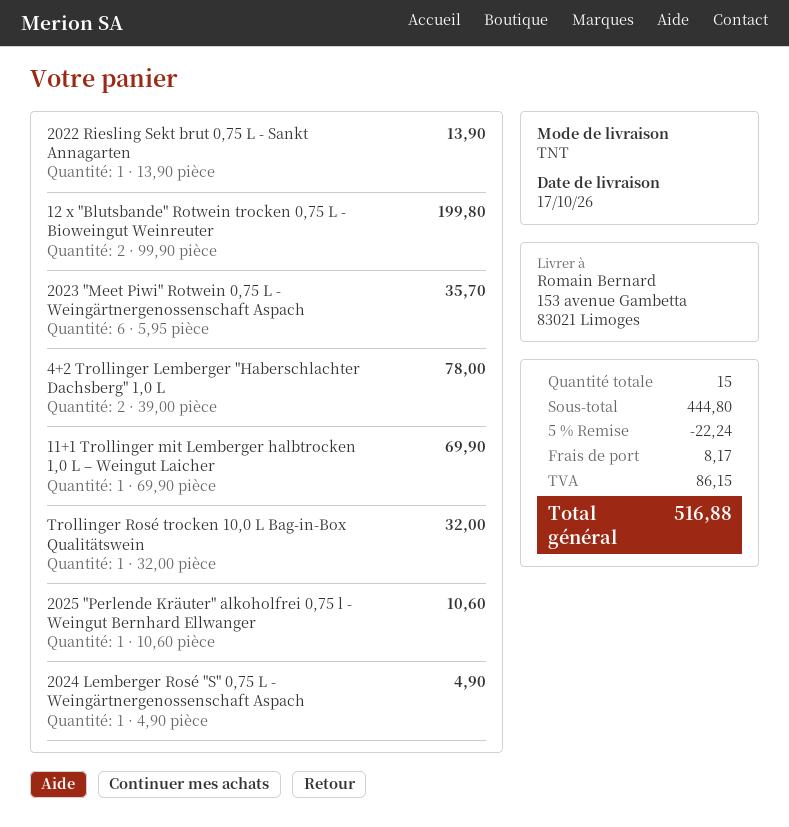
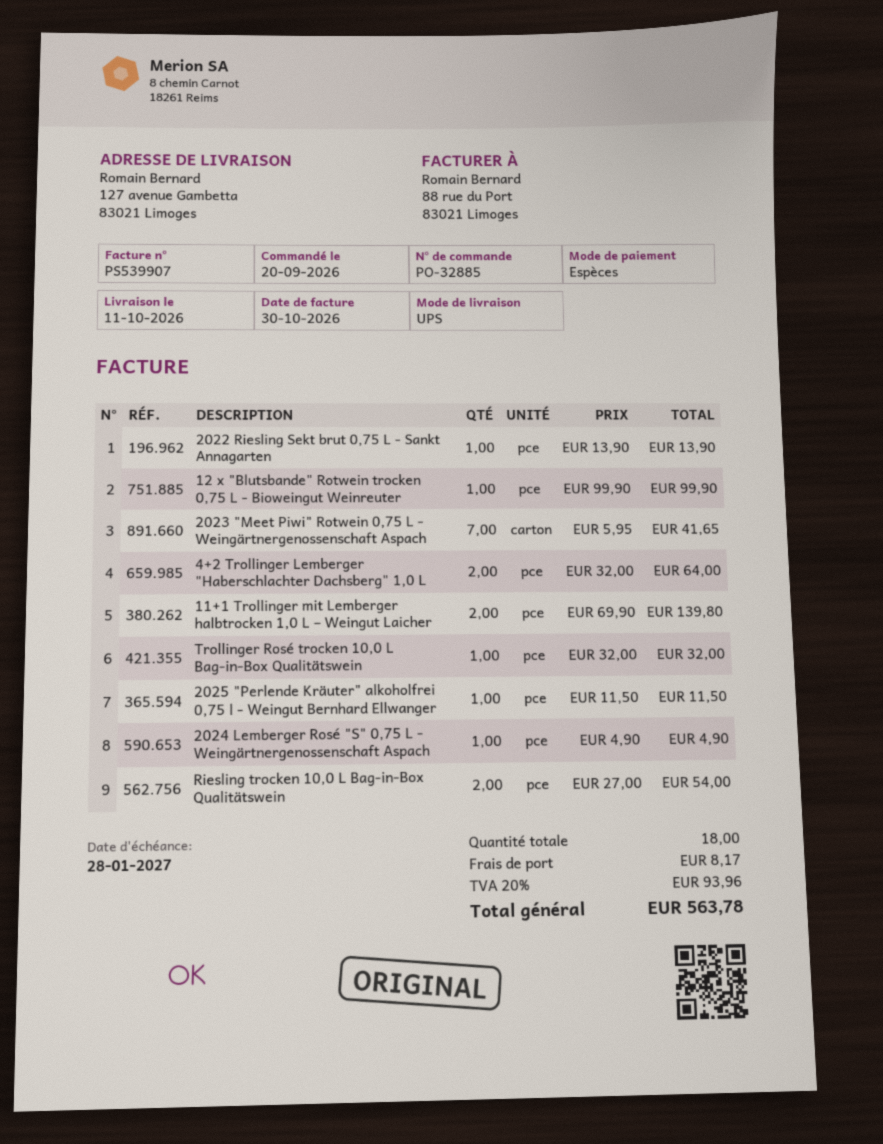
delivery date: 2026-10-17 -> 2026-10-11
shipping method: TNT -> UPS
ship to: 153 avenue Gambetta, 83021 Limoges -> 127 avenue Gambetta, 83021 Limoges
12 x "Blutsbande" Rotwein trocken 0,75 L - Bioweingut Weinreuter: 2 x 99.90 = 199.80 -> 1 x 99.90 = 99.90
2023 "Meet Piwi" Rotwein 0,75 L - Weingärtnergenossenschaft Aspach: 6 x 5.95 = 35.70 -> 7 x 5.95 = 41.65
4+2 Trollinger Lemberger "Haberschlachter Dachsberg" 1,0 L: 2 x 39.00 = 78.00 -> 2 x 32.00 = 64.00
11+1 Trollinger mit Lemberger halbtrocken 1,0 L – Weingut Laicher: 1 x 69.90 = 69.90 -> 2 x 69.90 = 139.80
2025 "Perlende Kräuter" alkoholfrei 0,75 l - Weingut Bernhard Ellwanger: 1 x 10.60 = 10.60 -> 1 x 11.50 = 11.50
Riesling trocken 10,0 L Bag-in-Box Qualitätswein: none -> 2 x 27.00 = 54.00
total quantity: 15 -> 18
discount: 5% = 22.24 -> none
tax: 86.15 -> 93.96
total: 516.88 -> 563.78

